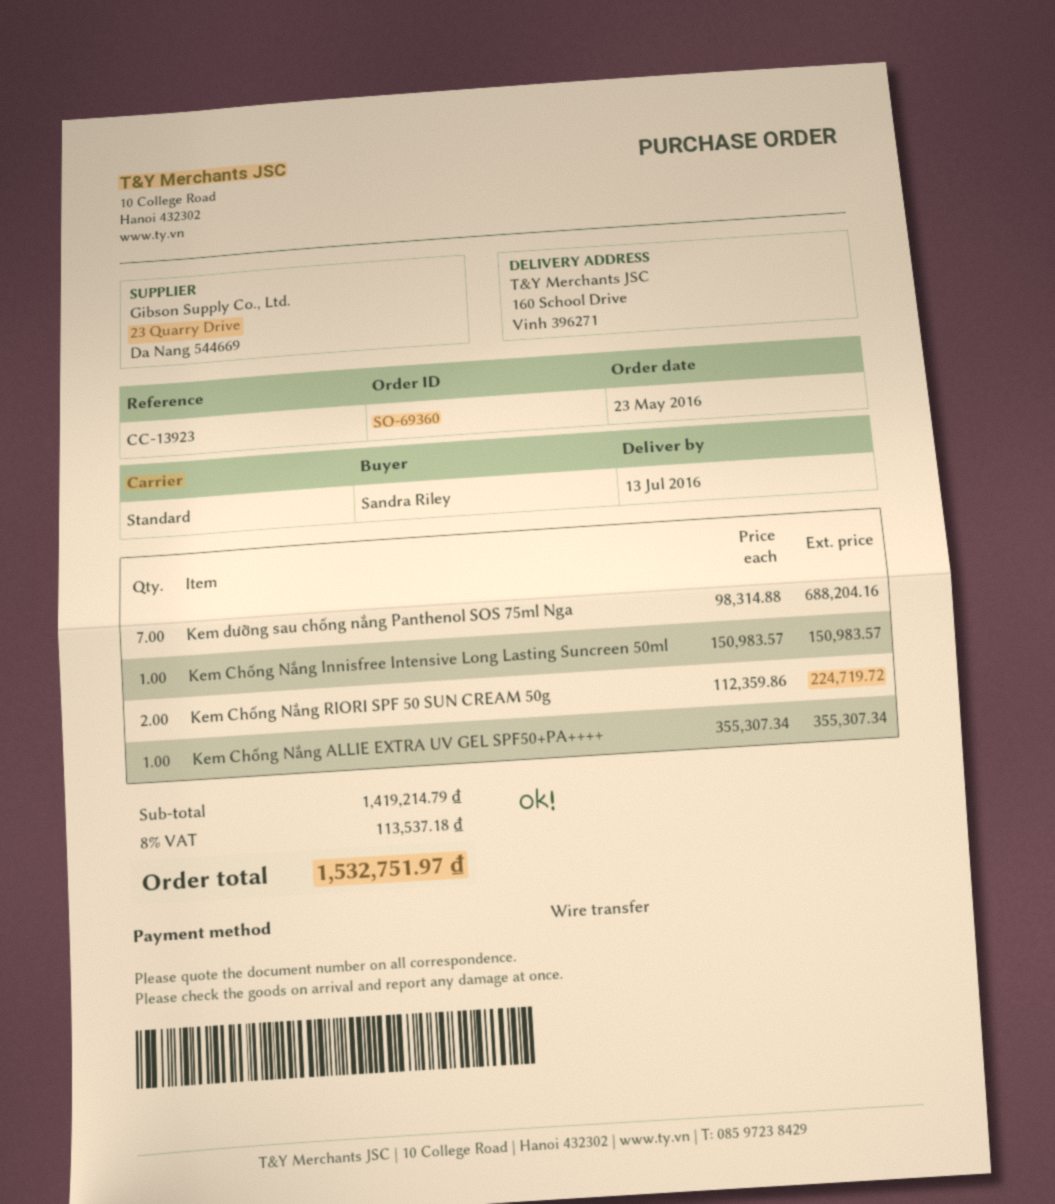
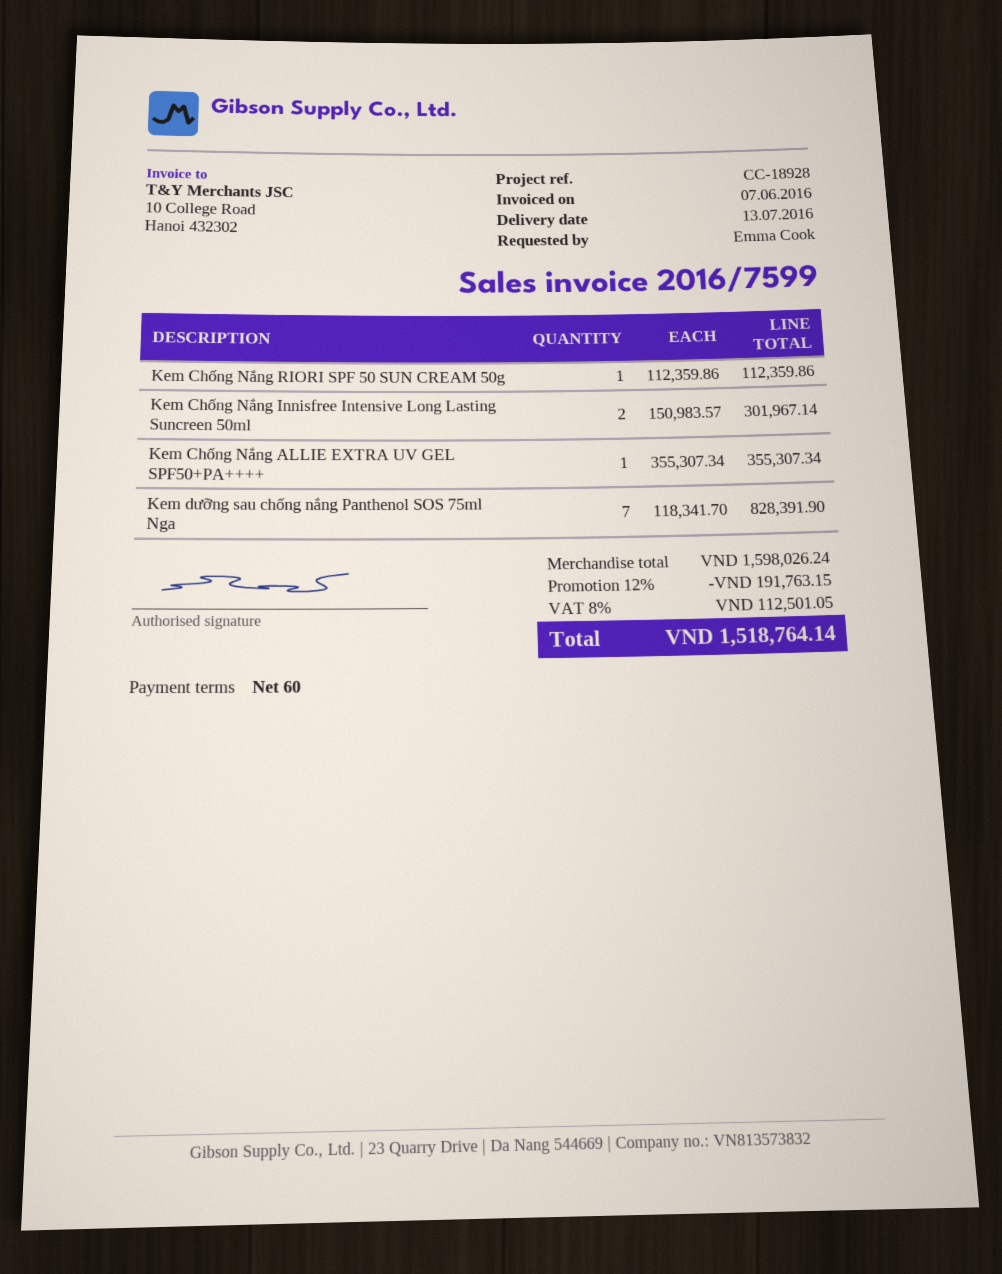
reference: CC-13923 -> CC-18928
ordered by: Sandra Riley -> Emma Cook
Kem dưỡng sau chống nắng Panthenol SOS 75ml Nga: 7 x 98314.88 = 688204.16 -> 7 x 118341.70 = 828391.90
Kem Chống Nắng Innisfree Intensive Long Lasting Suncreen 50ml: 1 x 150983.57 = 150983.57 -> 2 x 150983.57 = 301967.14
Kem Chống Nắng RIORI SPF 50 SUN CREAM 50g: 2 x 112359.86 = 224719.72 -> 1 x 112359.86 = 112359.86
subtotal: 1419214.79 -> 1598026.24
discount: none -> 12% = 191763.15
tax: 8% = 113537.18 -> 8% = 112501.05
total: 1532751.97 -> 1518764.14

